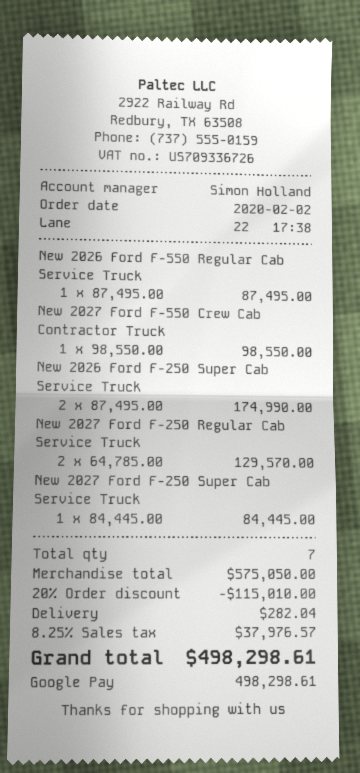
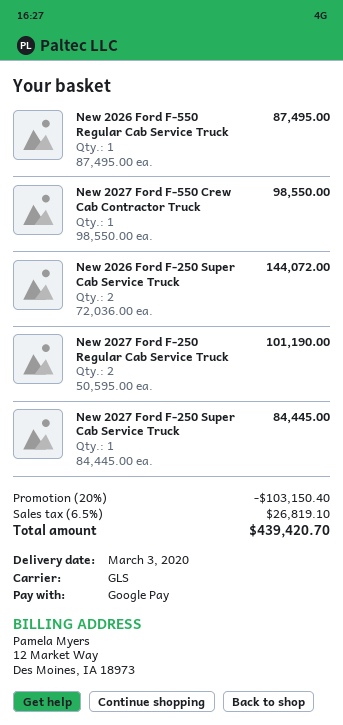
New 2026 Ford F-250 Super Cab Service Truck: 2 x 87495.00 = 174990.00 -> 2 x 72036.00 = 144072.00
New 2027 Ford F-250 Regular Cab Service Truck: 2 x 64785.00 = 129570.00 -> 2 x 50595.00 = 101190.00
discount: 20% = 115010.00 -> 20% = 103150.40
shipping: 282.04 -> none
tax: 8.25% = 37976.57 -> 6.5% = 26819.10
total: 498298.61 -> 439420.70

